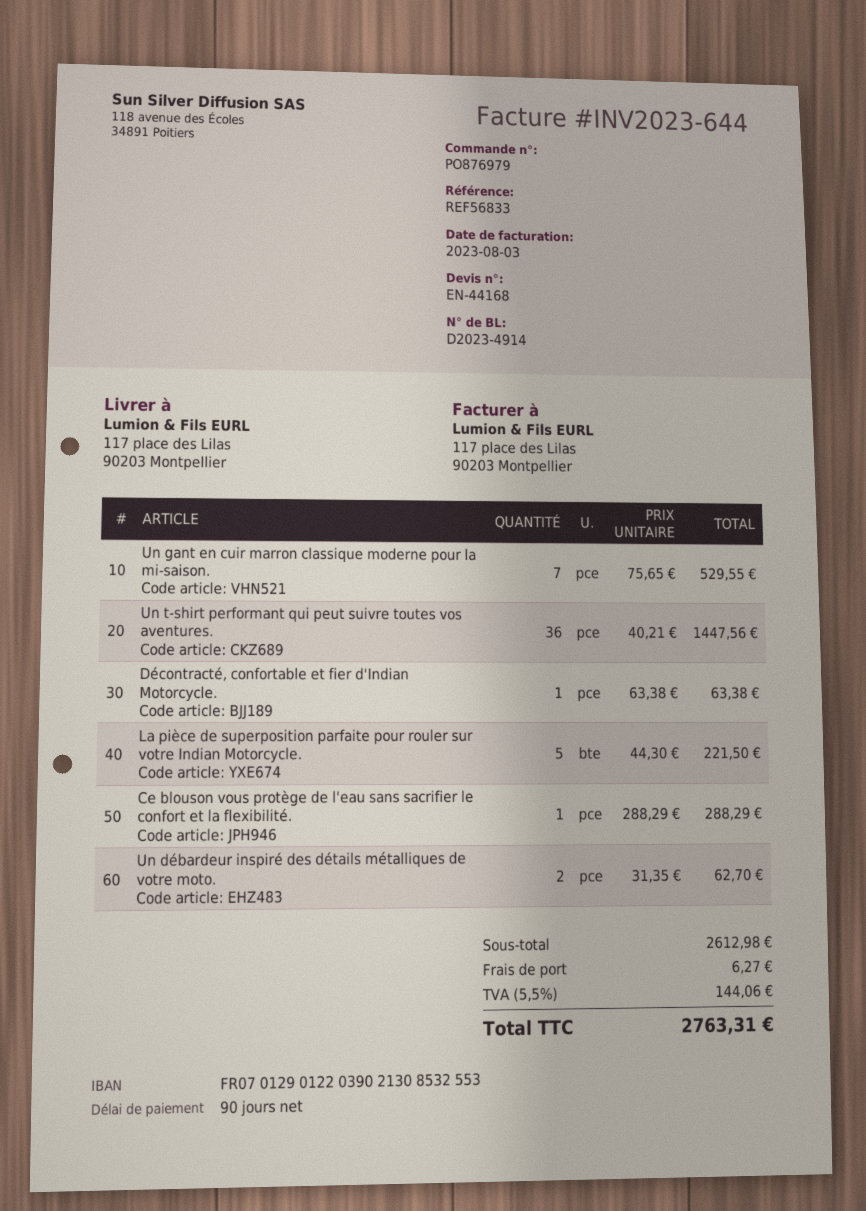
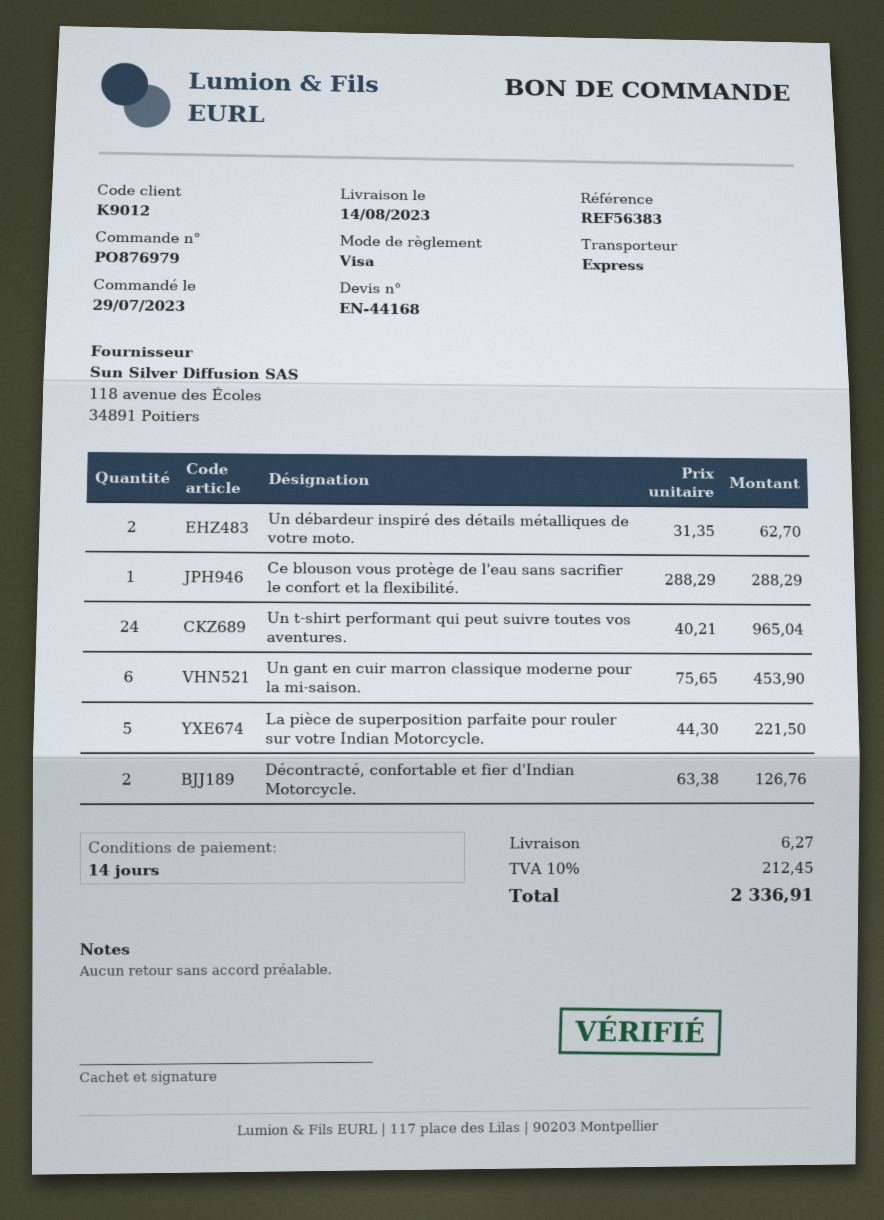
payment terms: 90 days -> 14 days
reference: REF56833 -> REF56383
Un gant en cuir marron classique moderne pour la mi-saison.: 7 x 75.65 = 529.55 -> 6 x 75.65 = 453.90
Un t-shirt performant qui peut suivre toutes vos aventures.: 36 x 40.21 = 1447.56 -> 24 x 40.21 = 965.04
Décontracté, confortable et fier d'Indian Motorcycle.: 1 x 63.38 = 63.38 -> 2 x 63.38 = 126.76
tax: 5.5% = 144.06 -> 10% = 212.45
total: 2763.31 -> 2336.91

